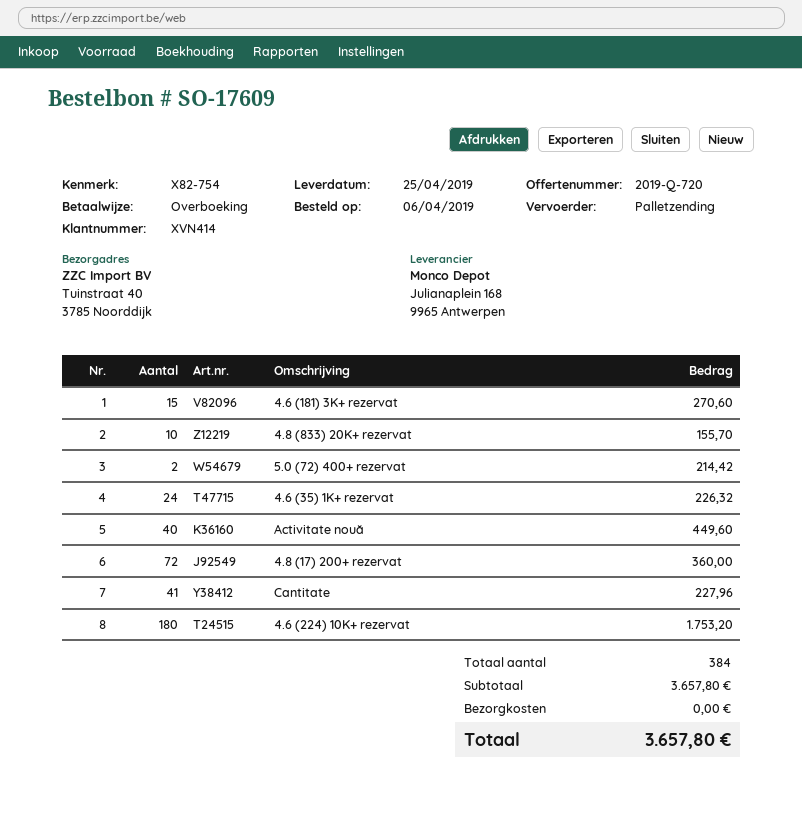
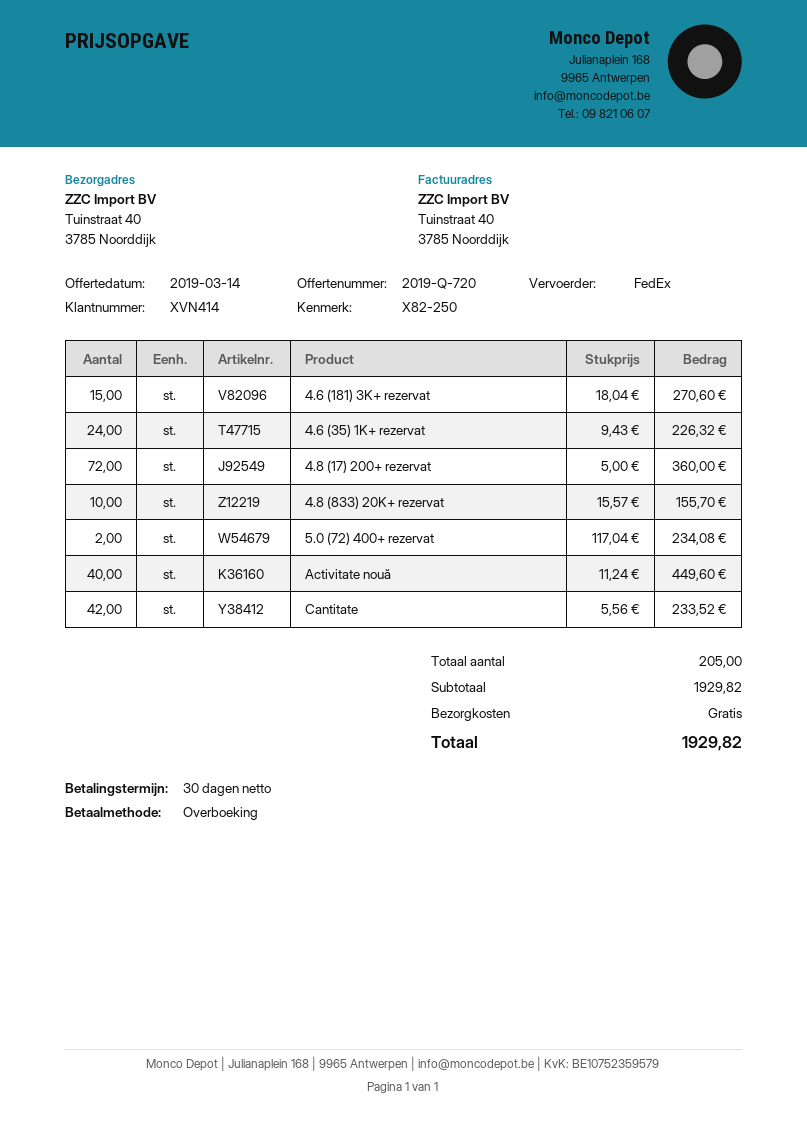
reference: X82-754 -> X82-250
shipping method: pallet freight -> FedEx
5.0 (72) 400+ rezervat: 2 for 214.42 -> 2 for 234.08
Cantitate: 41 for 227.96 -> 42 for 233.52
4.6 (224) 10K+ rezervat: 180 for 1753.20 -> none
total quantity: 384 -> 205
subtotal: 3657.80 -> 1929.82
total: 3657.80 -> 1929.82

